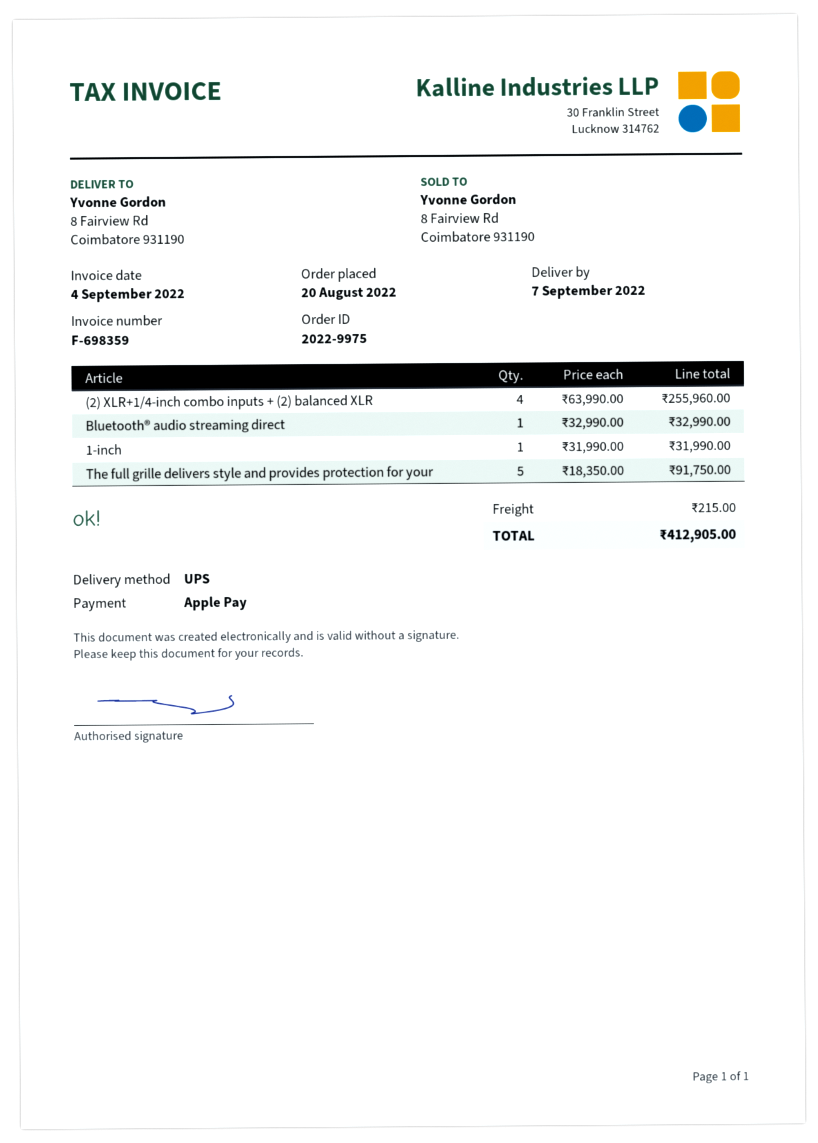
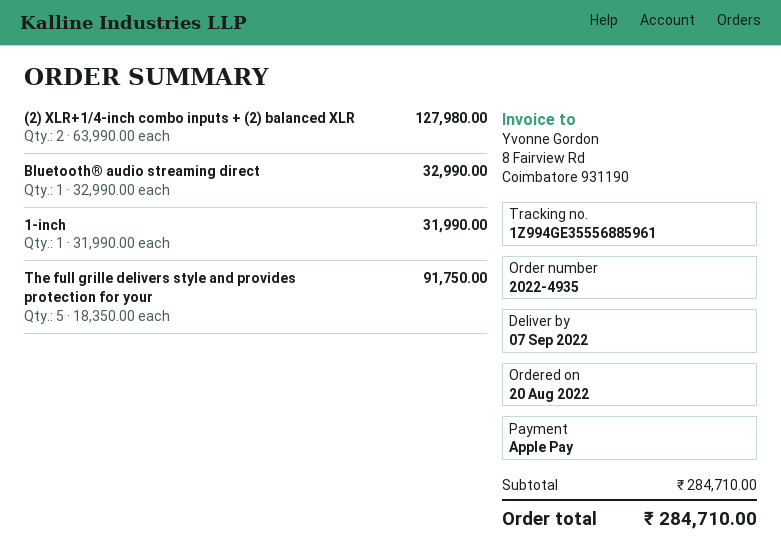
order number: 2022-9975 -> 2022-4935
(2) XLR+1/4-inch combo inputs + (2) balanced XLR: 4 x 63990.00 = 255960.00 -> 2 x 63990.00 = 127980.00
shipping: 215.00 -> none
total: 412905.00 -> 284710.00

